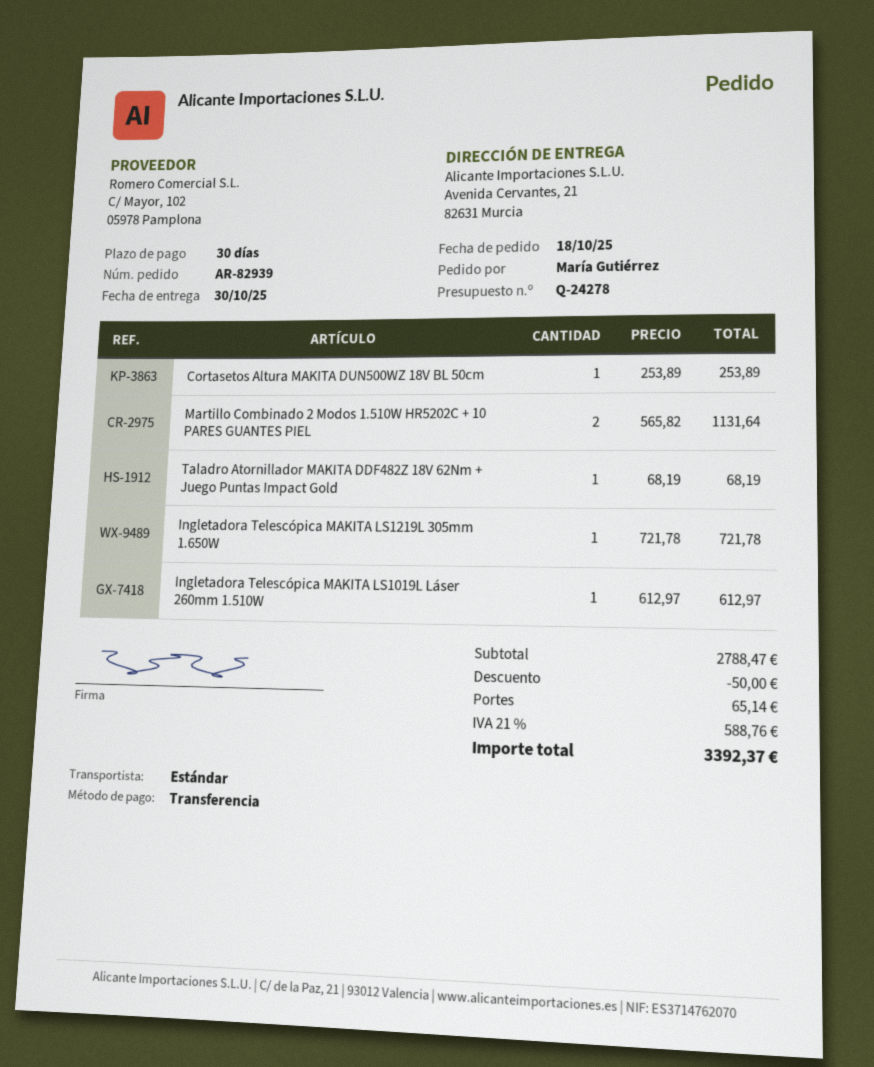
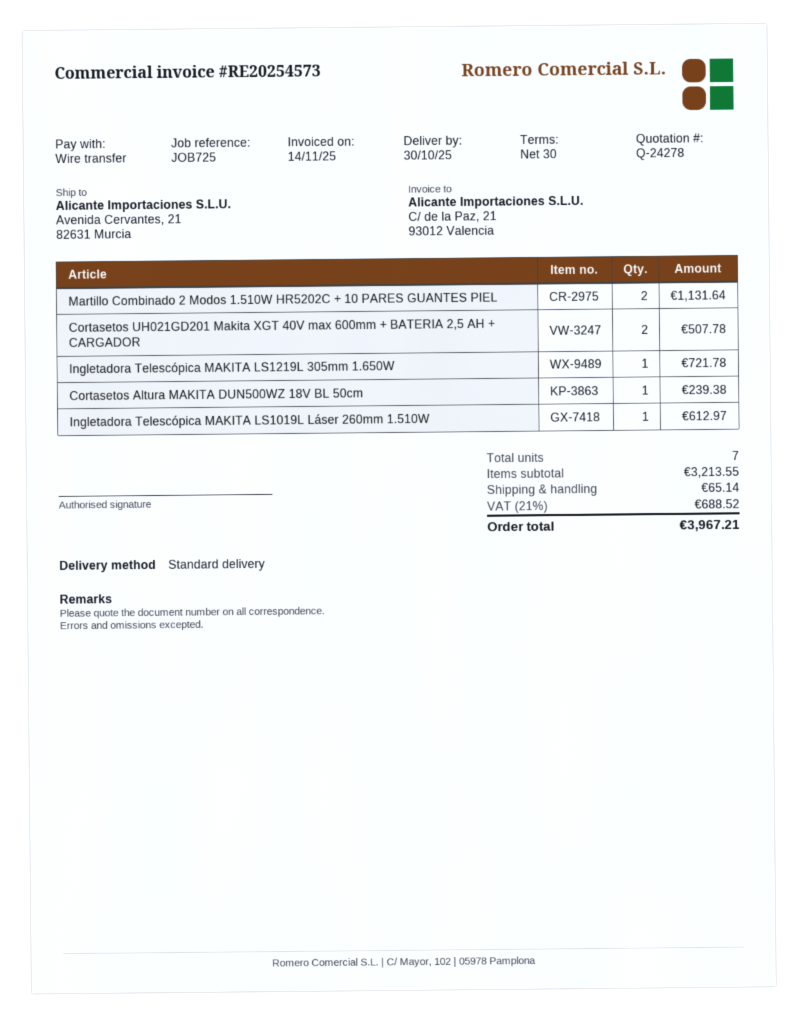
Cortasetos Altura MAKITA DUN500WZ 18V BL 50cm: 1 for 253.89 -> 1 for 239.38
Taladro Atornillador MAKITA DDF482Z 18V 62Nm + Juego Puntas Impact Gold: 1 for 68.19 -> none
Cortasetos UH021GD201 Makita XGT 40V max 600mm + BATERIA 2,5 AH + CARGADOR: none -> 2 for 507.78
subtotal: 2788.47 -> 3213.55
discount: 50.00 -> none
tax: 21% = 588.76 -> 21% = 688.52
total: 3392.37 -> 3967.21

